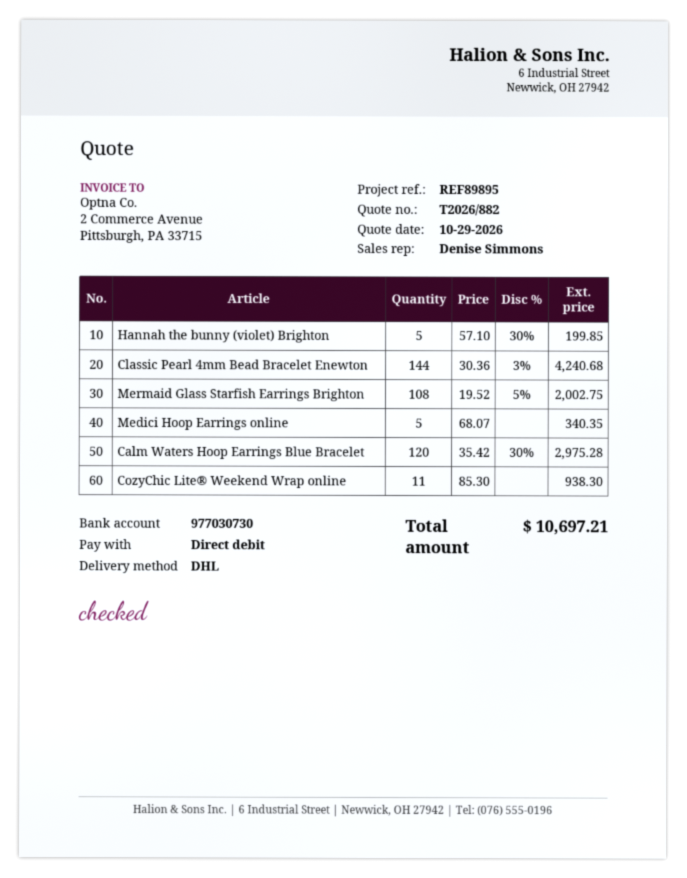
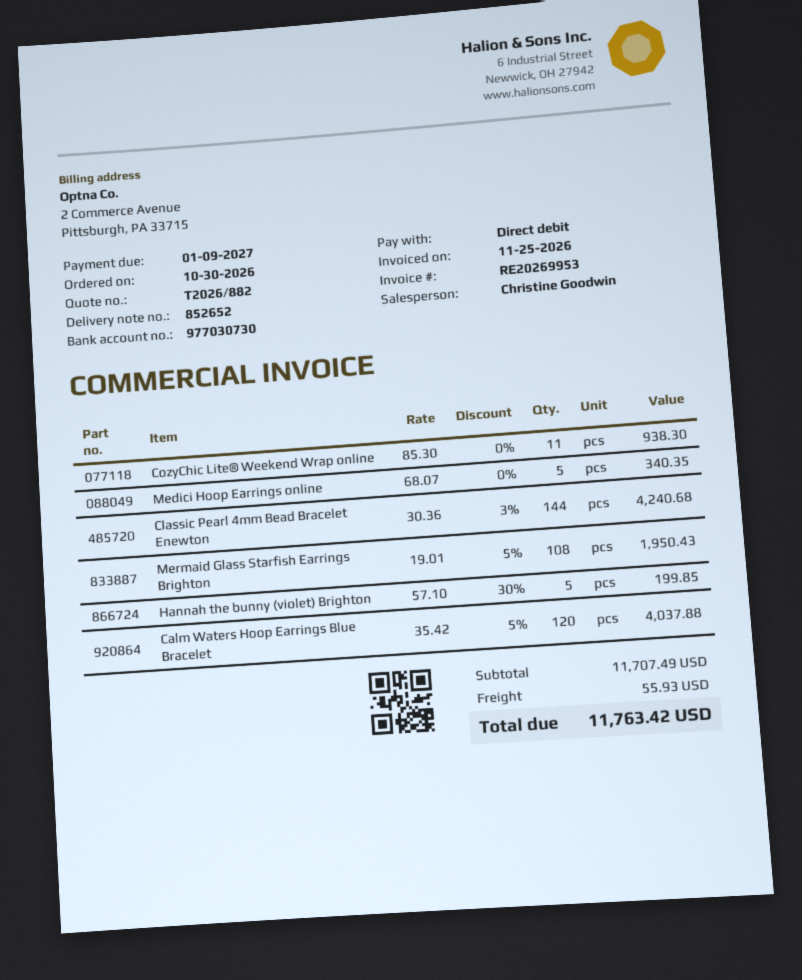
sales rep: Denise Simmons -> Christine Goodwin
Mermaid Glass Starfish Earrings Brighton: 108 x 19.52 - 5% = 2002.75 -> 108 x 19.01 - 5% = 1950.43
Calm Waters Hoop Earrings Blue Bracelet: 120 x 35.42 - 30% = 2975.28 -> 120 x 35.42 - 5% = 4037.88
shipping: none -> 55.93
total: 10697.21 -> 11763.42

